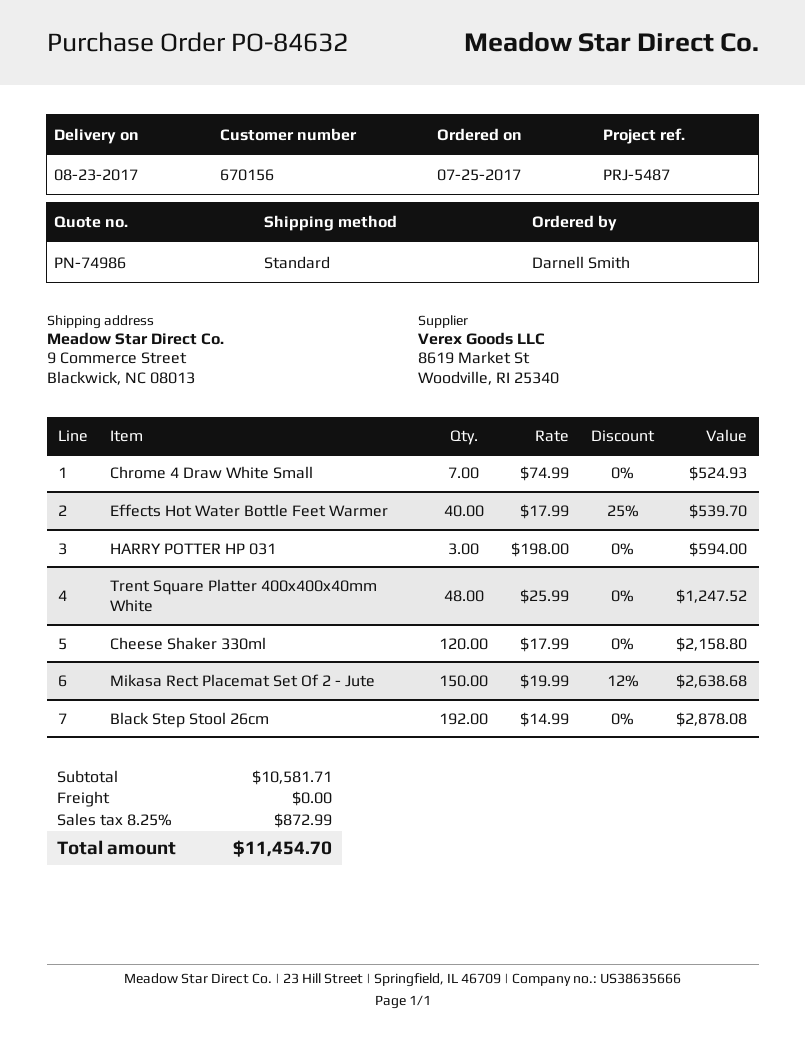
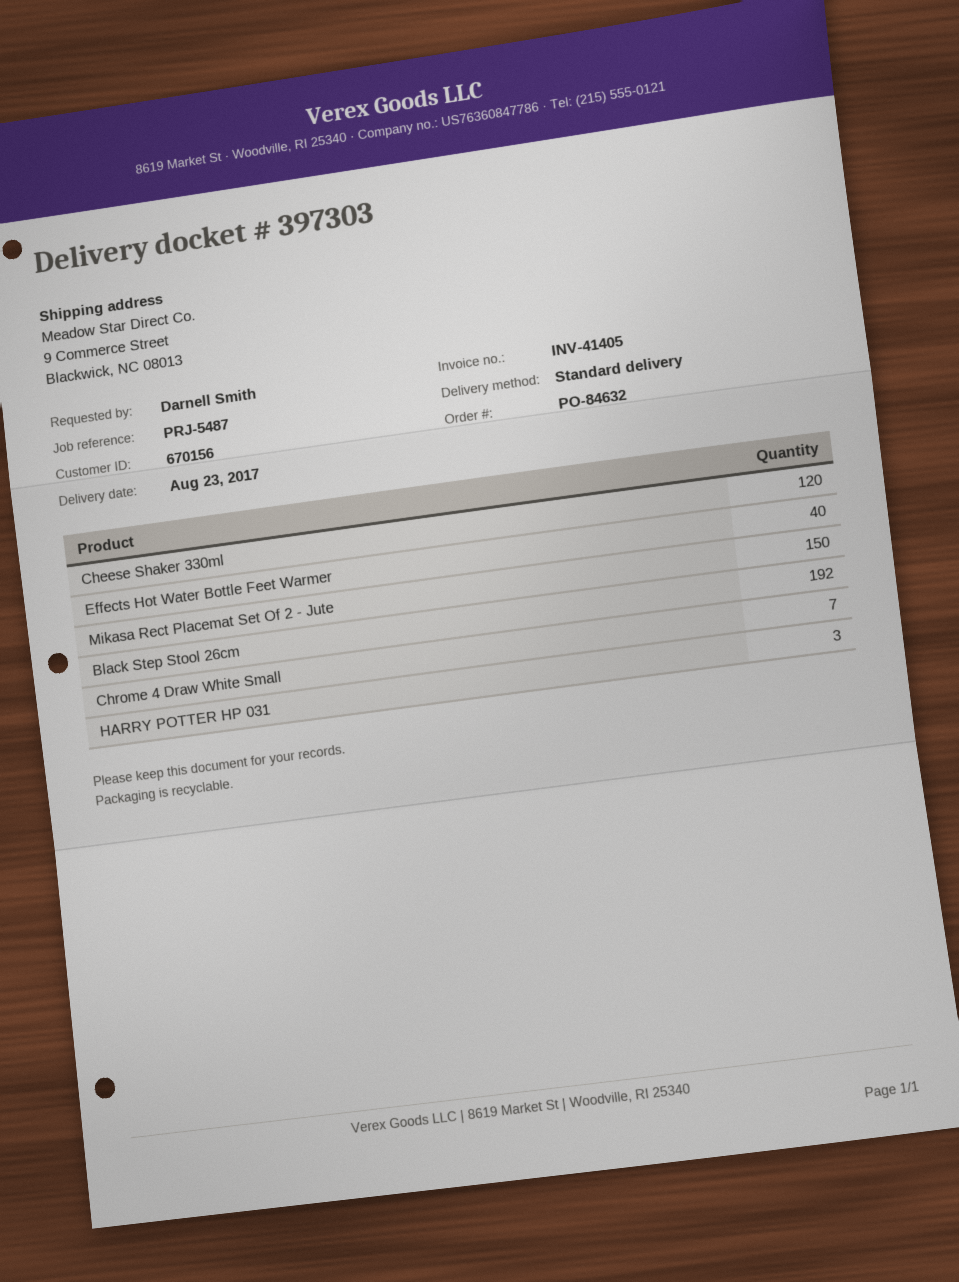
Trent Square Platter 400x400x40mm White: 48 -> none

